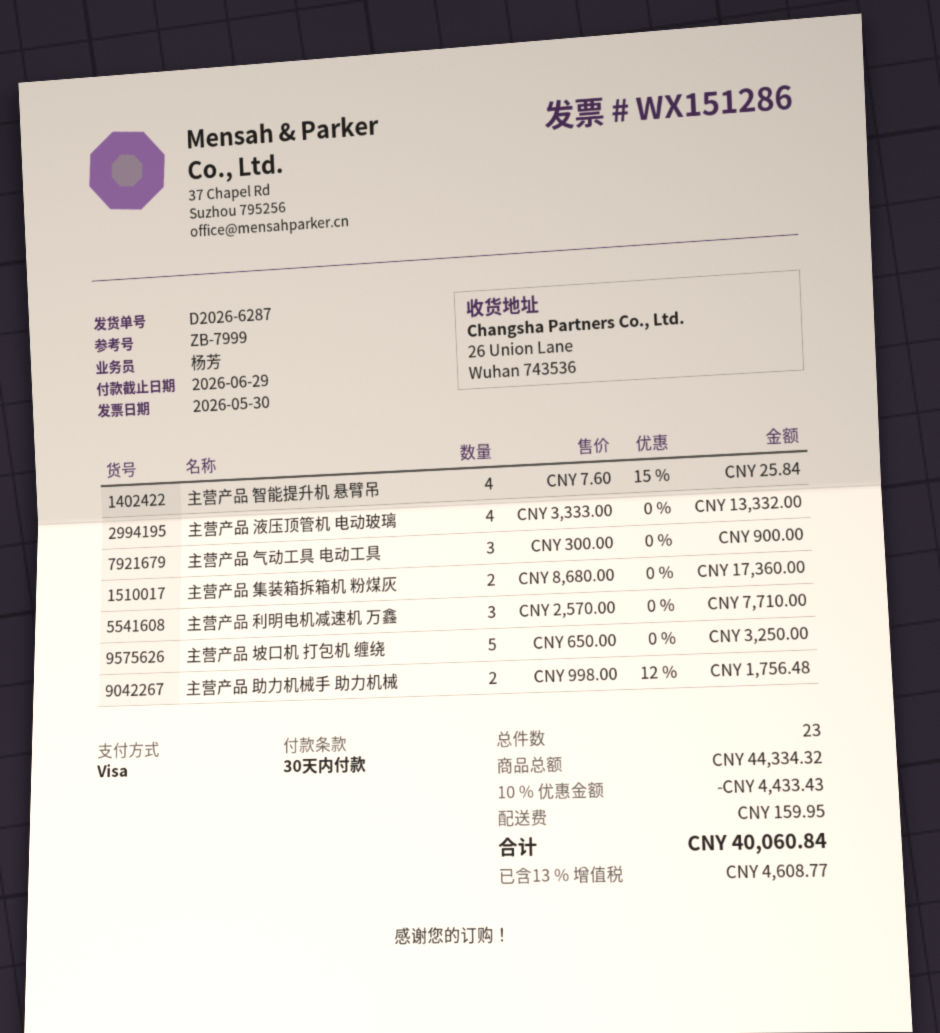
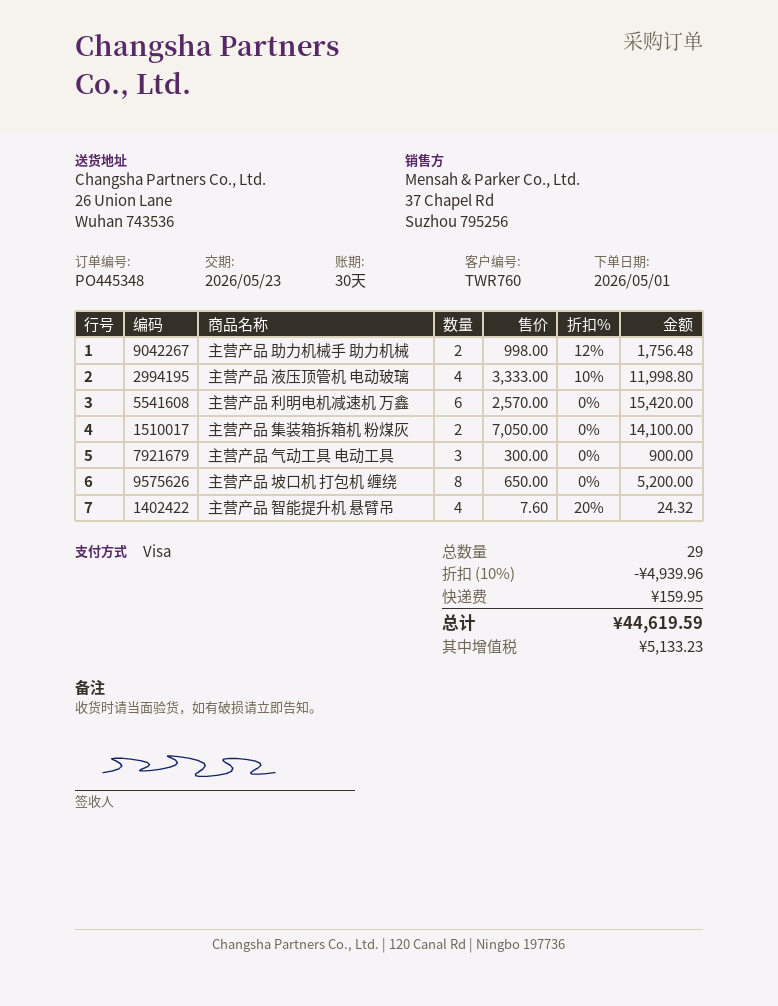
主营产品 智能提升机 悬臂吊: 4 x 7.60 - 15% = 25.84 -> 4 x 7.60 - 20% = 24.32
主营产品 液压顶管机 电动玻璃: 4 x 3333.00 = 13332.00 -> 4 x 3333.00 - 10% = 11998.80
主营产品 集装箱拆箱机 粉煤灰: 2 x 8680.00 = 17360.00 -> 2 x 7050.00 = 14100.00
主营产品 利明电机减速机 万鑫: 3 x 2570.00 = 7710.00 -> 6 x 2570.00 = 15420.00
主营产品 坡口机 打包机 缠绕: 5 x 650.00 = 3250.00 -> 8 x 650.00 = 5200.00
total quantity: 23 -> 29
discount: 10% = 4433.43 -> 10% = 4939.96
tax: 4608.77 -> 5133.23
total: 40060.84 -> 44619.59

